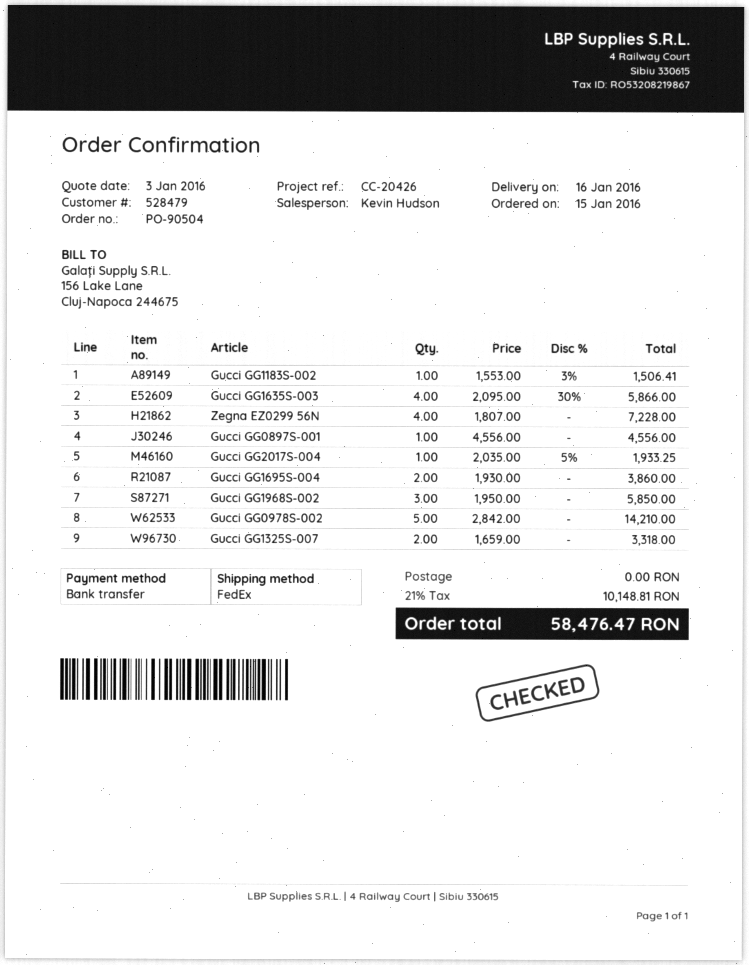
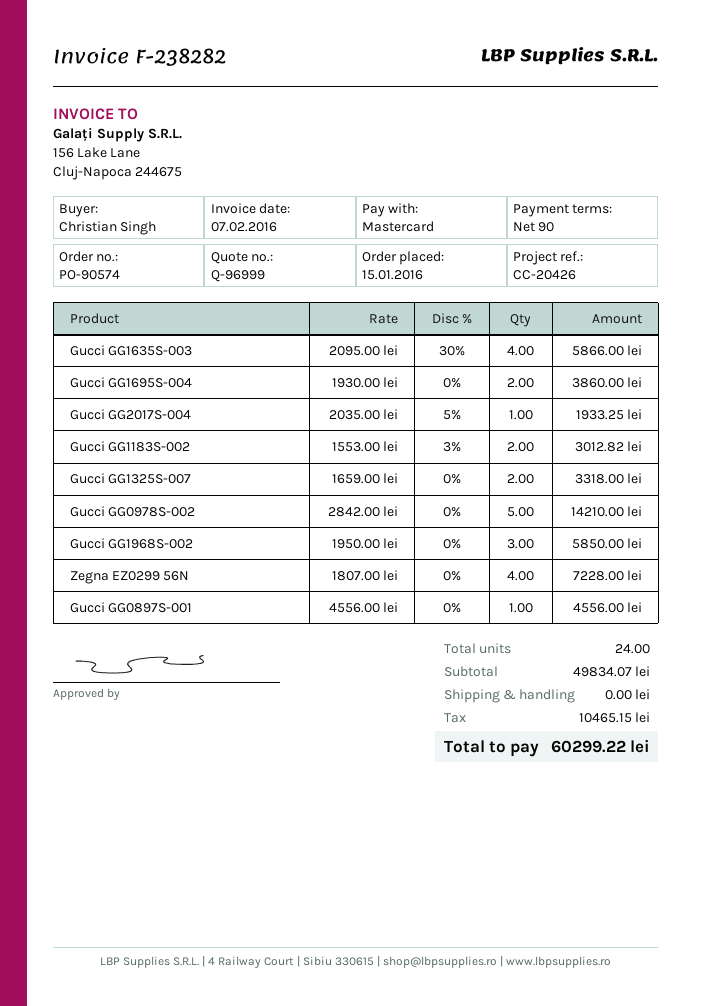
order number: PO-90504 -> PO-90574
payment method: bank transfer -> Mastercard
Gucci GG1183S-002: 1 x 1553.00 - 3% = 1506.41 -> 2 x 1553.00 - 3% = 3012.82
tax: 10148.81 -> 10465.15
total: 58476.47 -> 60299.22

